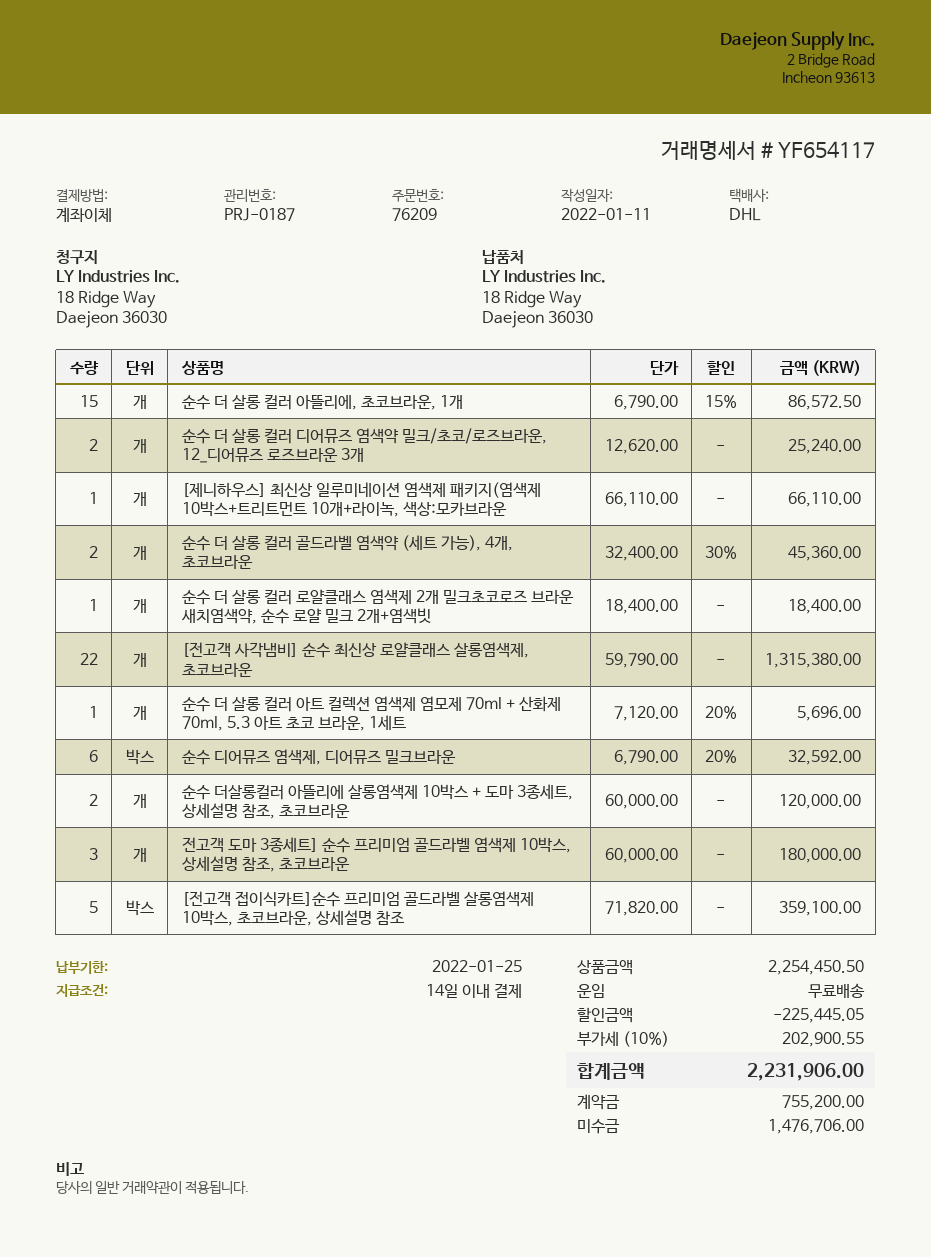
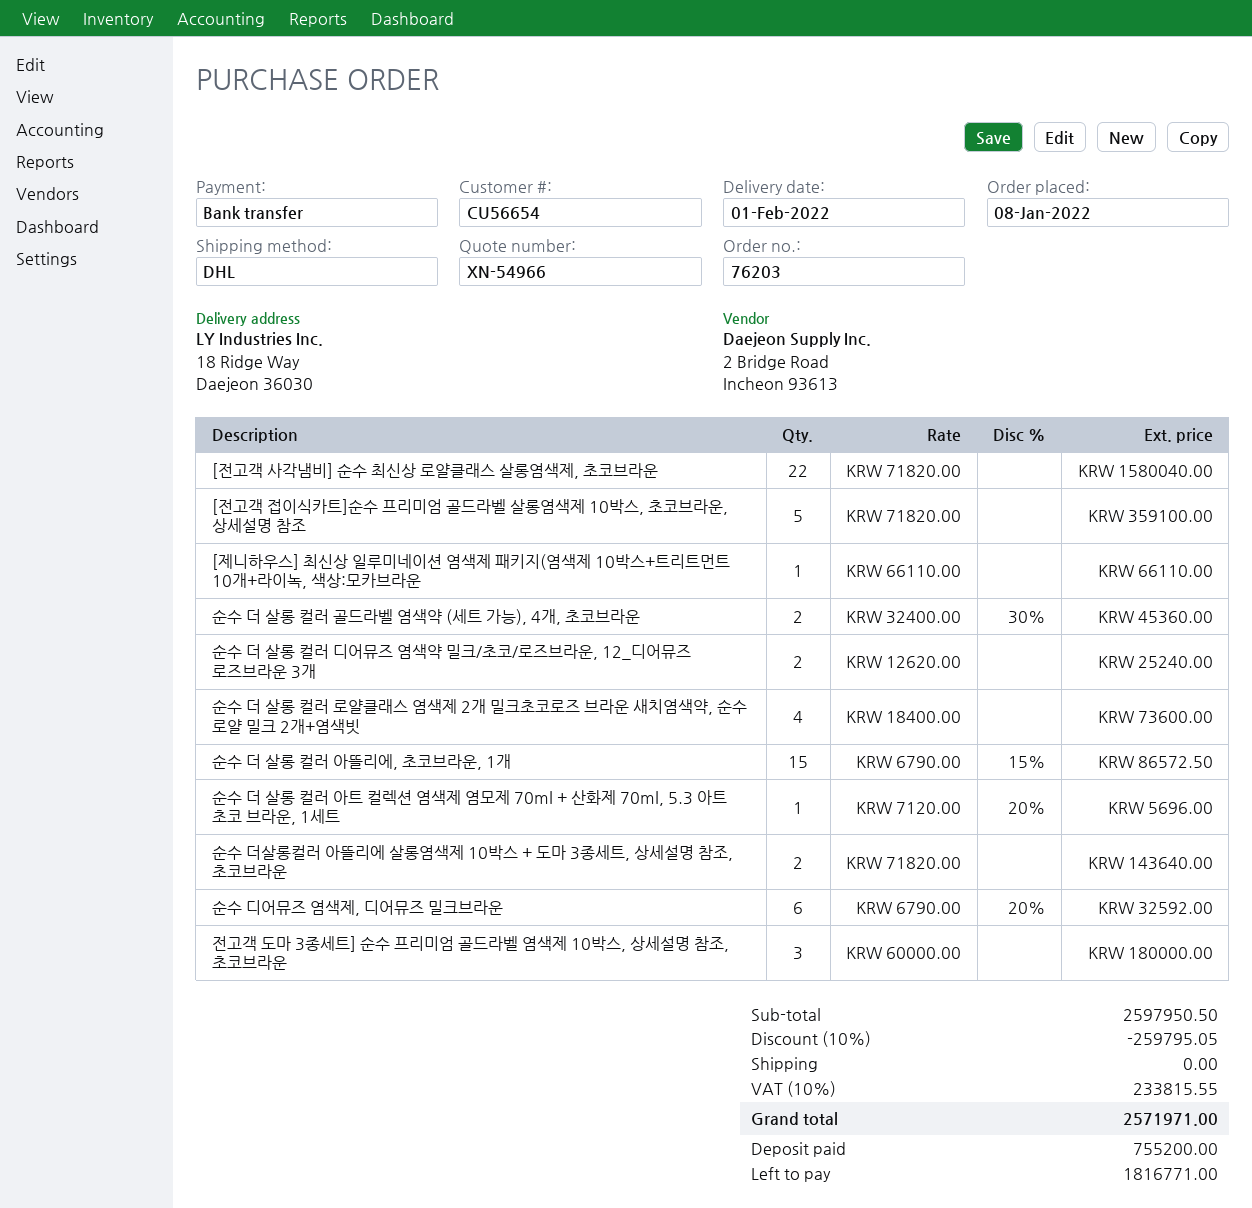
order number: 76209 -> 76203
순수 더 살롱 컬러 로얄클래스 염색제 2개 밀크초코로즈 브라운 새치염색약, 순수 로얄 밀크 2개+염색빗: 1 x 18400.00 = 18400.00 -> 4 x 18400.00 = 73600.00
[전고객 사각냄비] 순수 최신상 로얄클래스 살롱염색제, 초코브라운: 22 x 59790.00 = 1315380.00 -> 22 x 71820.00 = 1580040.00
순수 더살롱컬러 아뜰리에 살롱염색제 10박스 + 도마 3종세트, 상세설명 참조, 초코브라운: 2 x 60000.00 = 120000.00 -> 2 x 71820.00 = 143640.00
subtotal: 2254450.50 -> 2597950.50
discount: 225445.05 -> 259795.05
tax: 10% = 202900.55 -> 10% = 233815.55
total: 2231906.00 -> 2571971.00
balance: 1476706.00 -> 1816771.00

